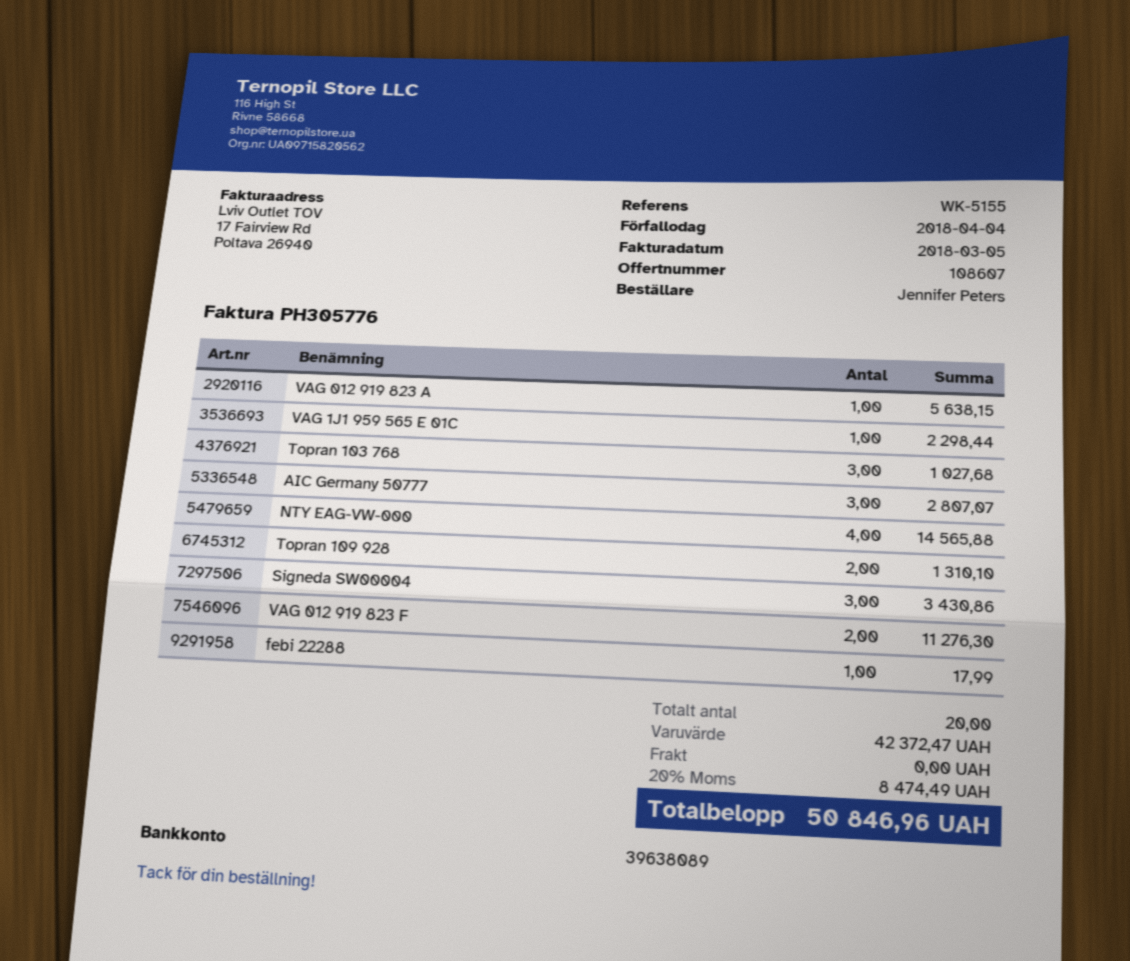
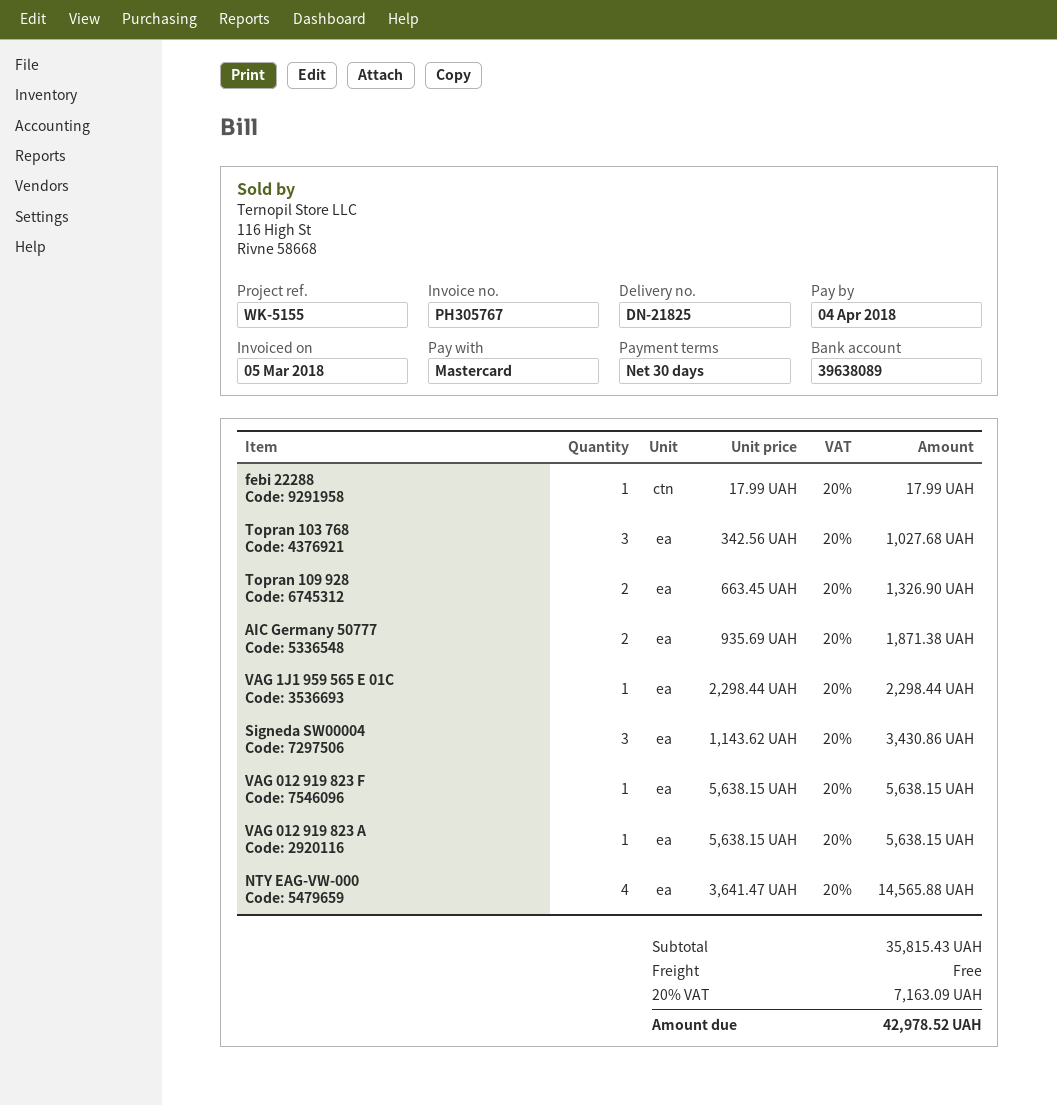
invoice number: PH305776 -> PH305767
AIC Germany 50777: 3 for 2807.07 -> 2 for 1871.38
Topran 109 928: 2 for 1310.10 -> 2 for 1326.90
VAG 012 919 823 F: 2 for 11276.30 -> 1 for 5638.15
subtotal: 42372.47 -> 35815.43
tax: 20% = 8474.49 -> 20% = 7163.09
total: 50846.96 -> 42978.52

